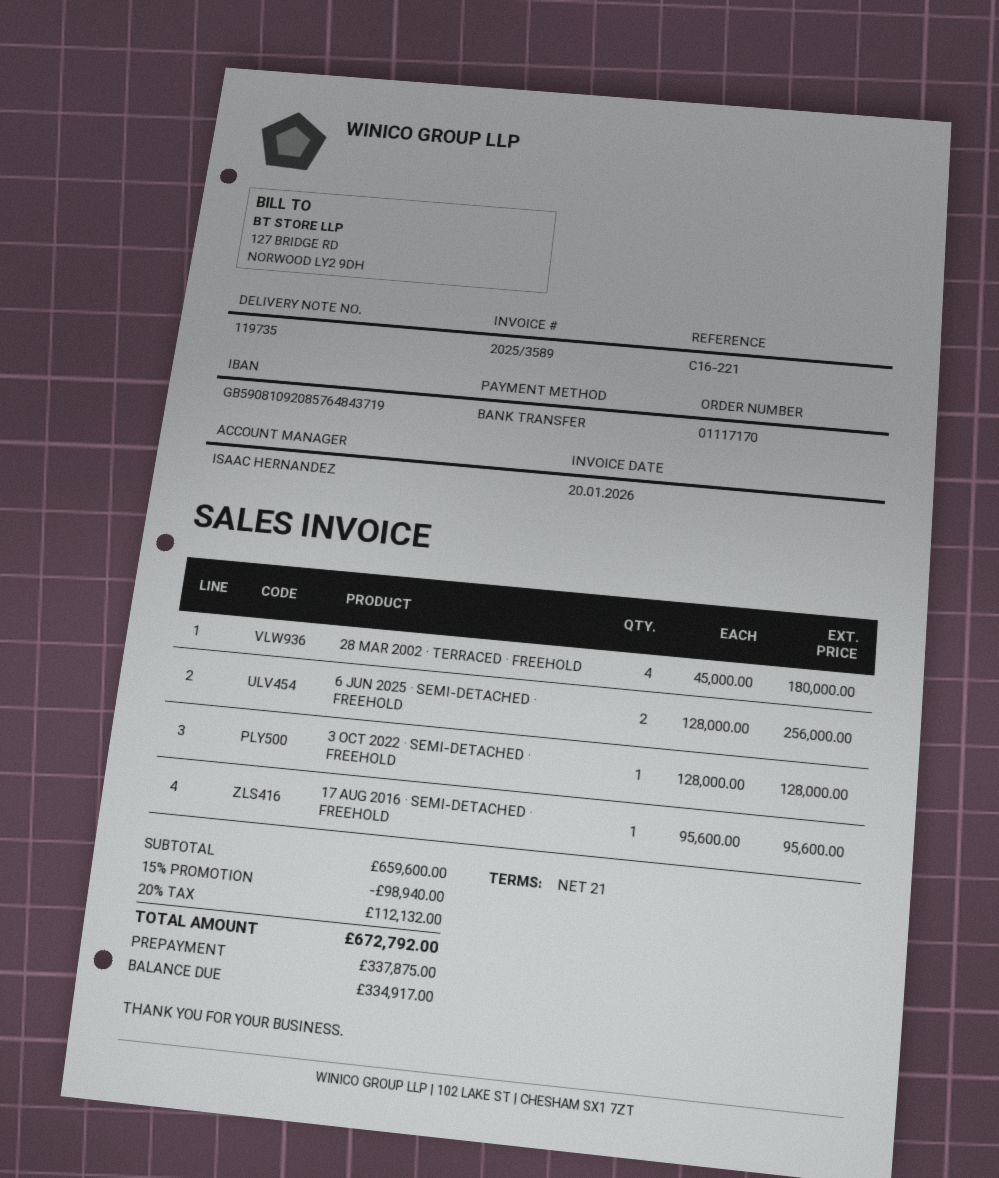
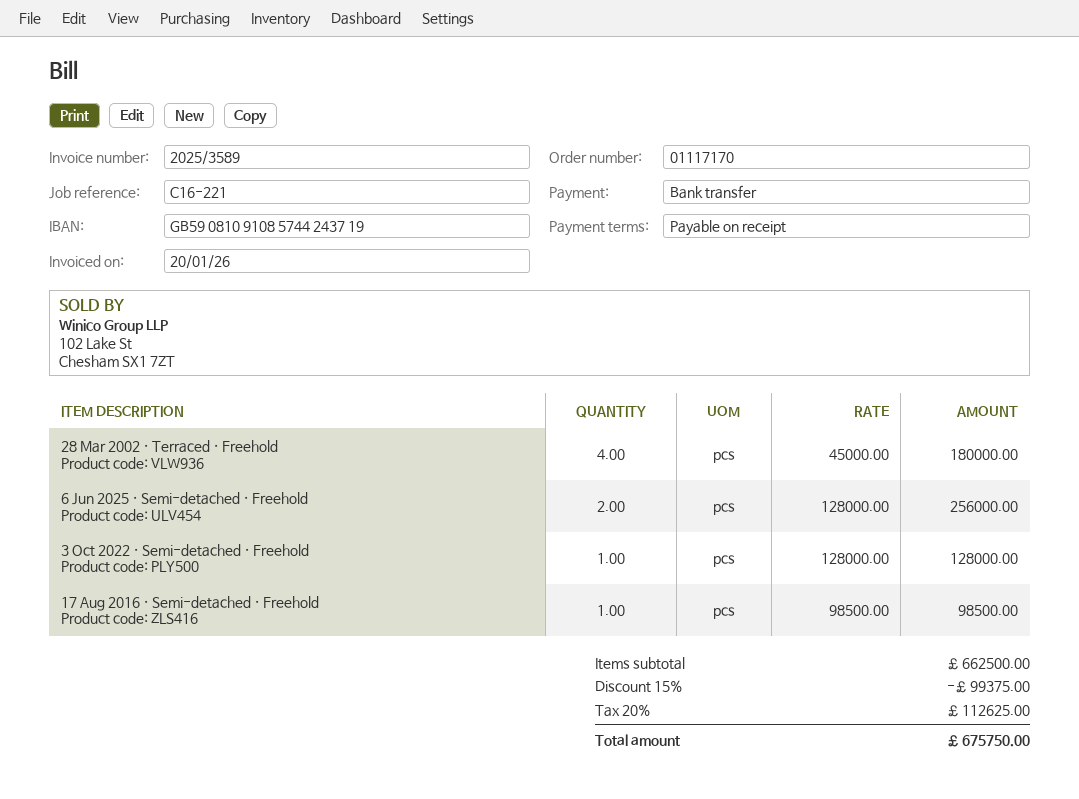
payment terms: 21 days -> on receipt
bank account: GB59081092085764843719 -> GB59081091085744243719
17 AUG 2016 · SEMI-DETACHED · FREEHOLD: 1 x 95600.00 = 95600.00 -> 1 x 98500.00 = 98500.00
subtotal: 659600.00 -> 662500.00
discount: 15% = 98940.00 -> 15% = 99375.00
tax: 20% = 112132.00 -> 20% = 112625.00
total: 672792.00 -> 675750.00

